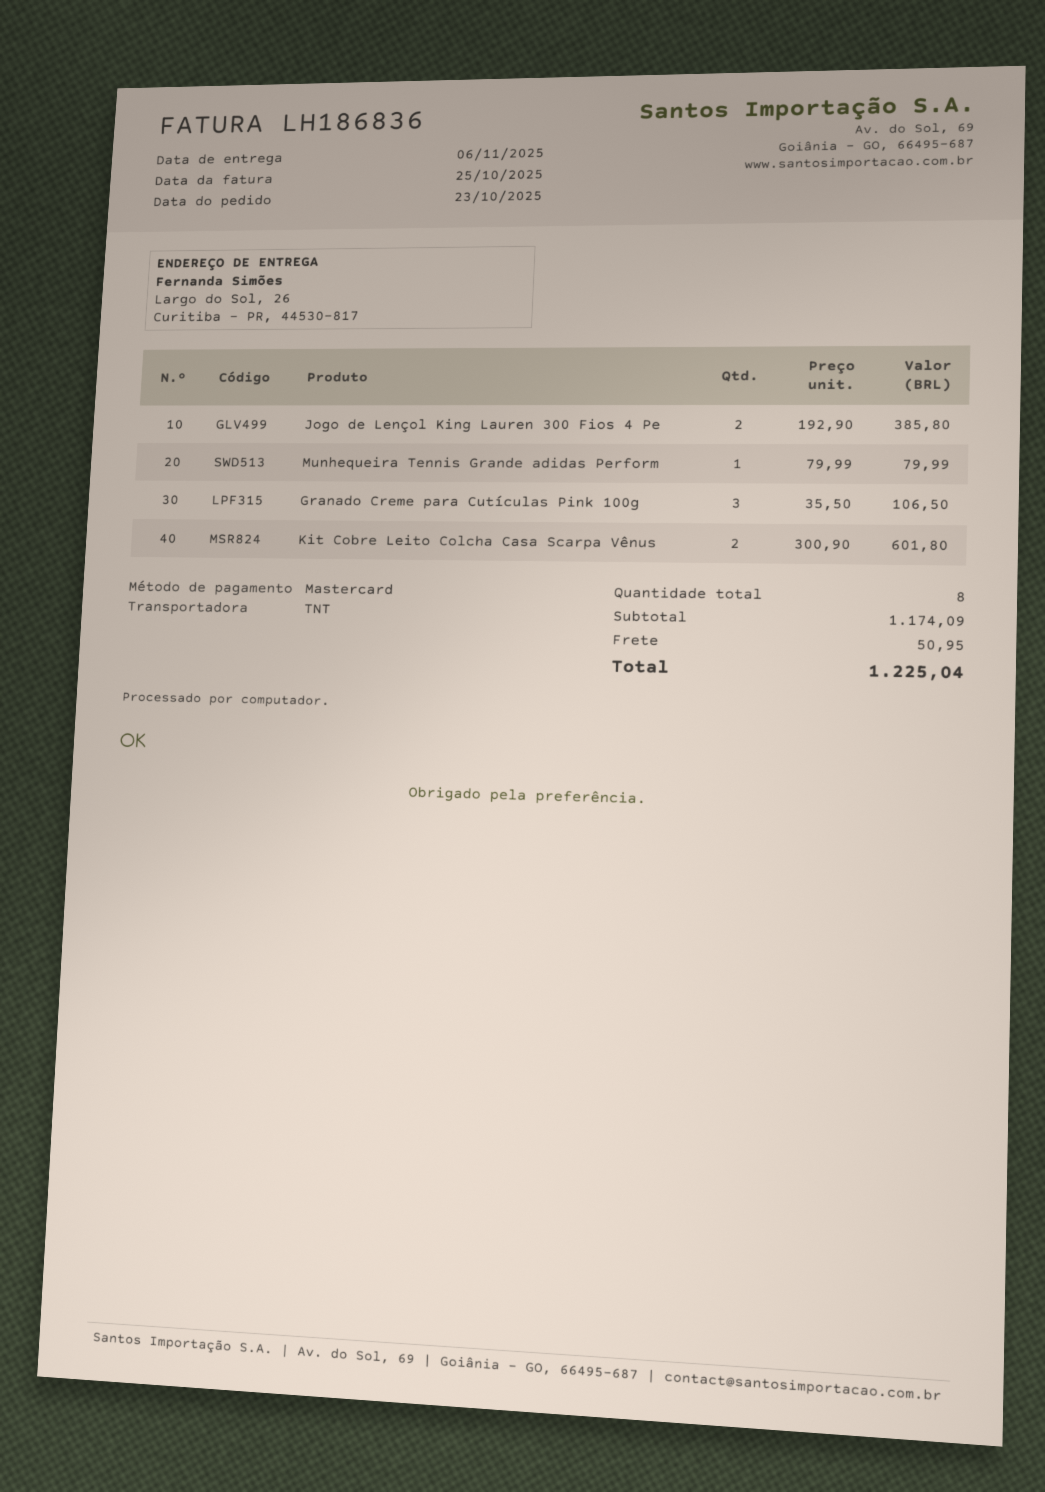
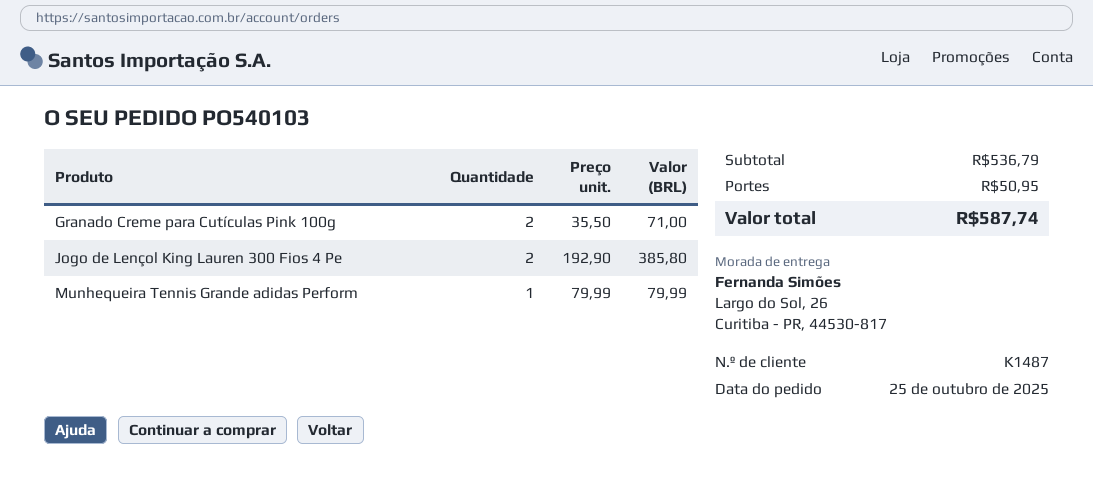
order date: 2025-10-23 -> 2025-10-25
Granado Creme para Cutículas Pink 100g: 3 x 35.50 = 106.50 -> 2 x 35.50 = 71.00
Kit Cobre Leito Colcha Casa Scarpa Vênus: 2 x 300.90 = 601.80 -> none
subtotal: 1174.09 -> 536.79
total: 1225.04 -> 587.74

